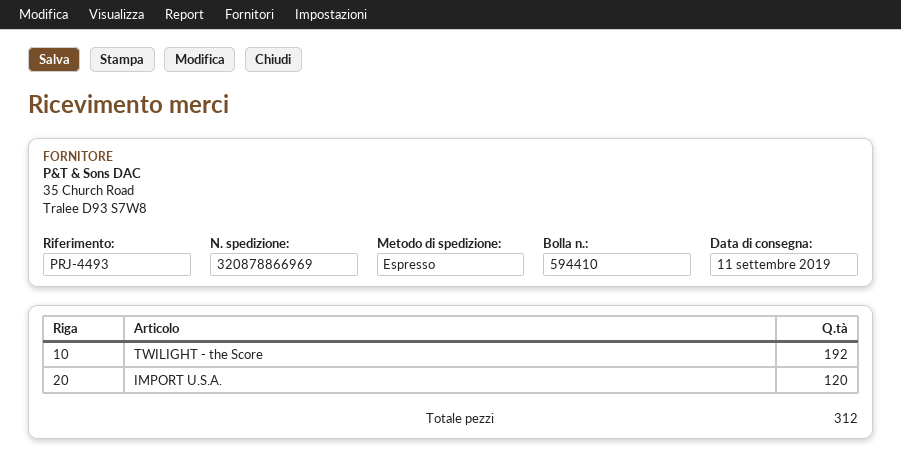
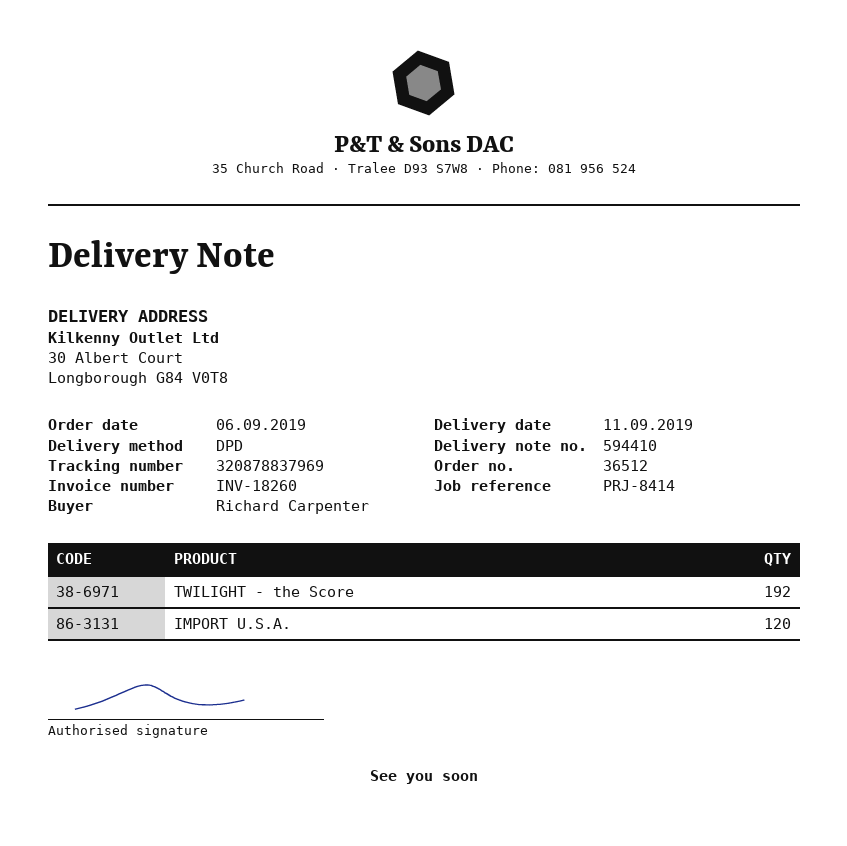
reference: PRJ-4493 -> PRJ-8414
shipping method: express -> DPD
tracking number: 320878866969 -> 320878837969

